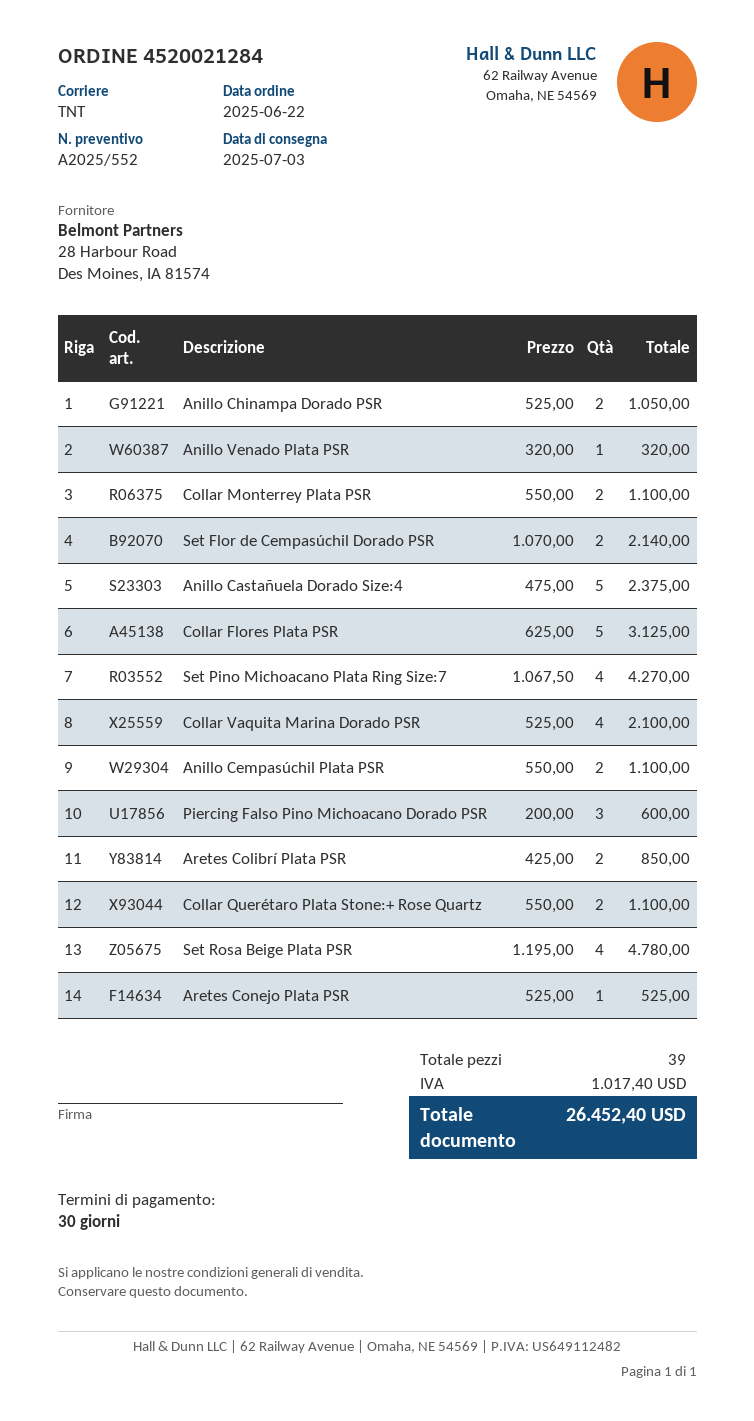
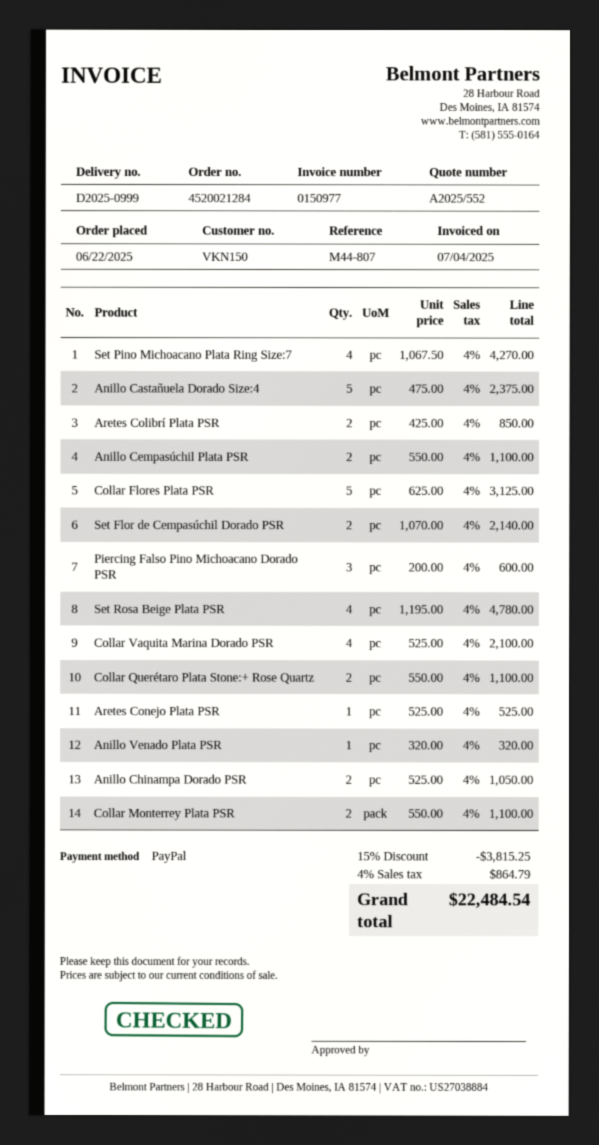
discount: none -> 15% = 3815.25
tax: 1017.40 -> 864.79
total: 26452.40 -> 22484.54

